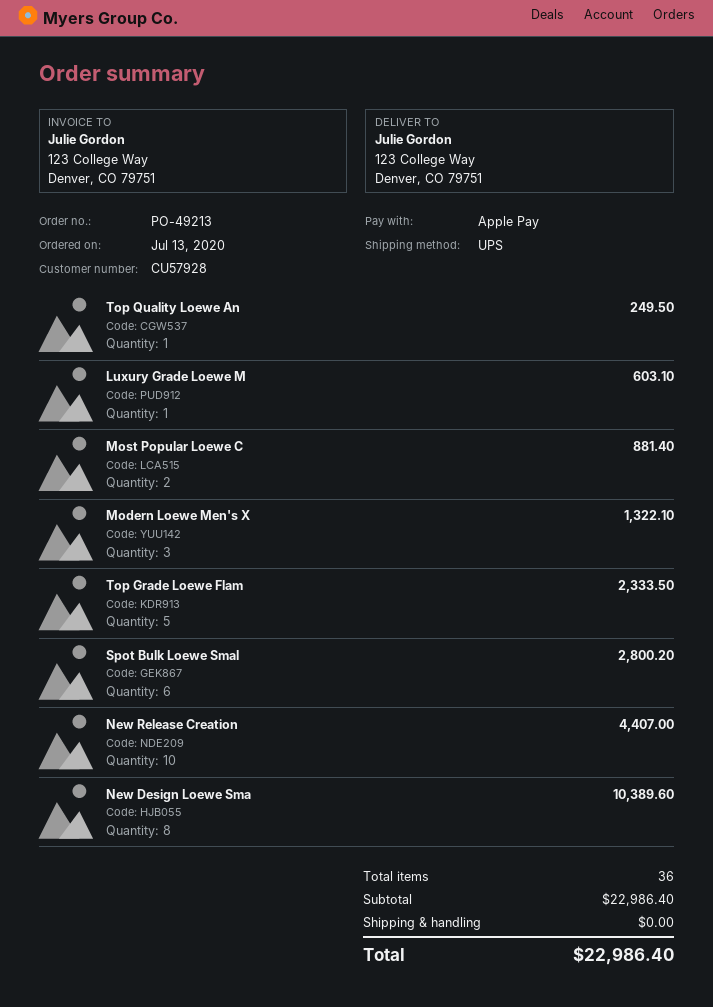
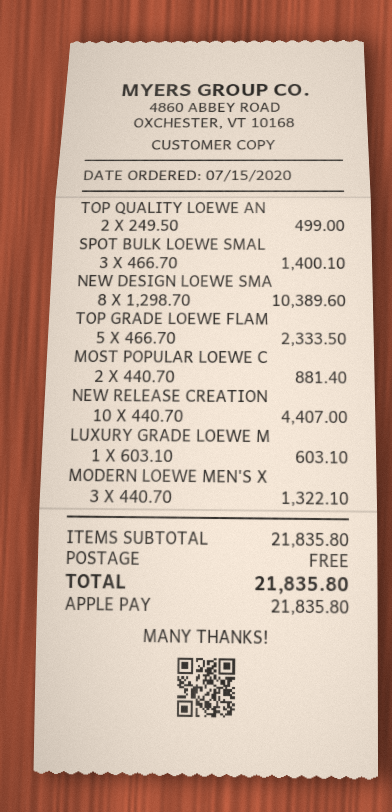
order date: 2020-07-13 -> 2020-07-15
Top Quality Loewe An: 1 for 249.50 -> 2 for 499.00
Spot Bulk Loewe Smal: 6 for 2800.20 -> 3 for 1400.10
subtotal: 22986.40 -> 21835.80
total: 22986.40 -> 21835.80

